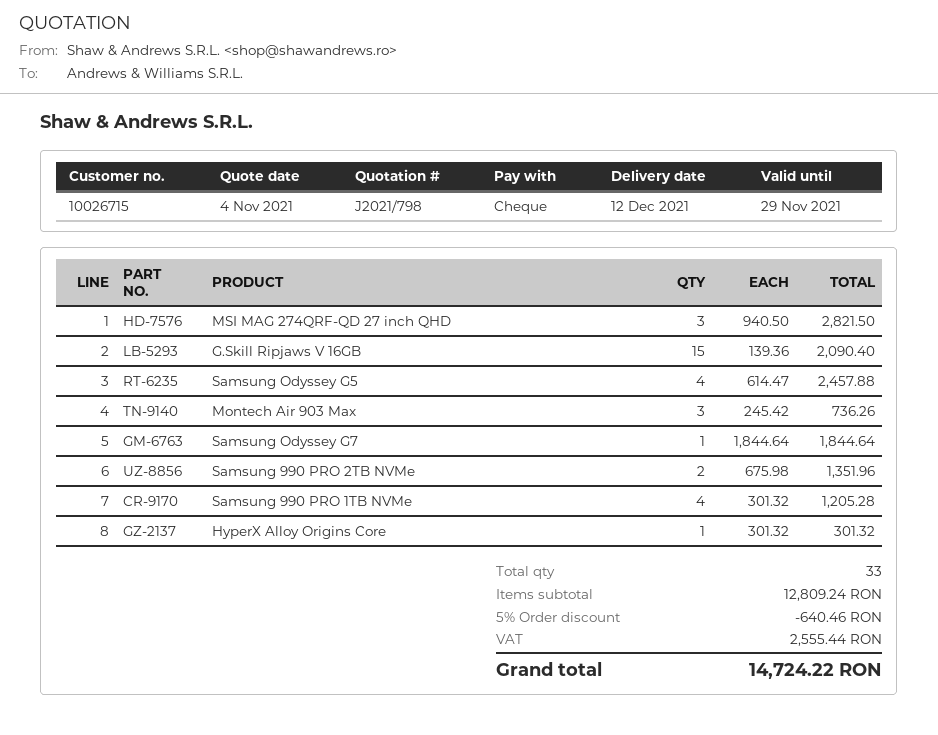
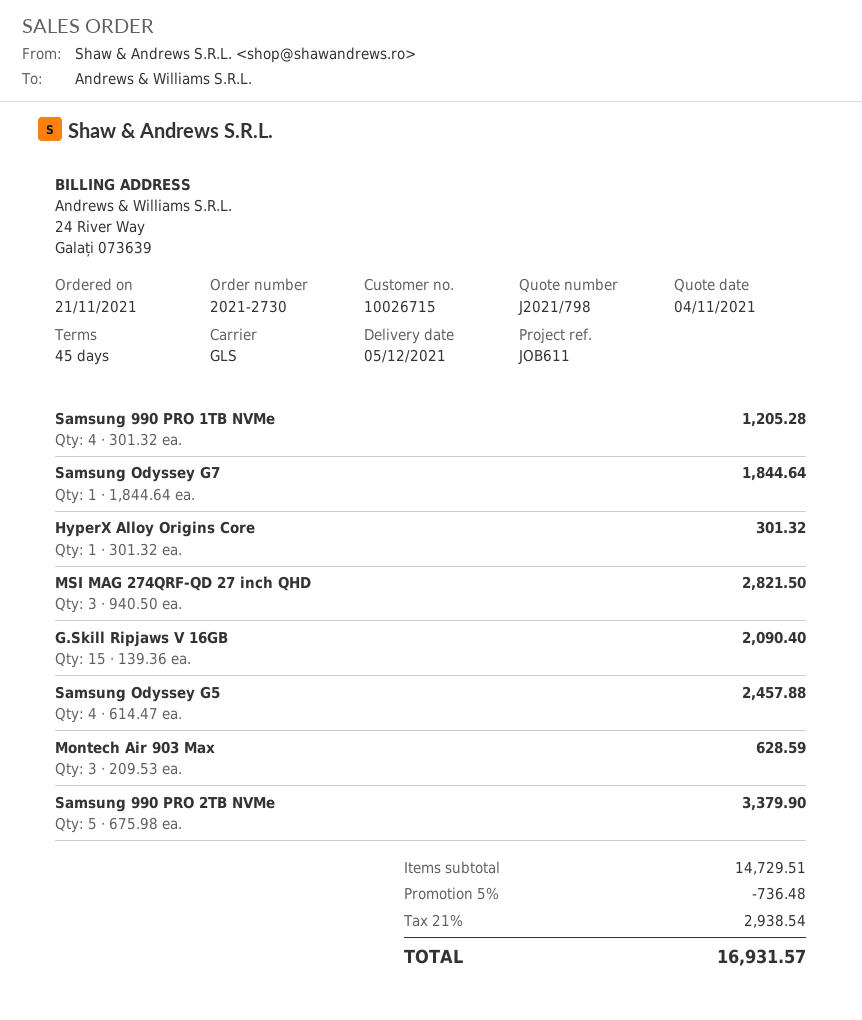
delivery date: 2021-12-12 -> 2021-12-05
Montech Air 903 Max: 3 x 245.42 = 736.26 -> 3 x 209.53 = 628.59
Samsung 990 PRO 2TB NVMe: 2 x 675.98 = 1351.96 -> 5 x 675.98 = 3379.90
subtotal: 12809.24 -> 14729.51
discount: 5% = 640.46 -> 5% = 736.48
tax: 2555.44 -> 2938.54
total: 14724.22 -> 16931.57

